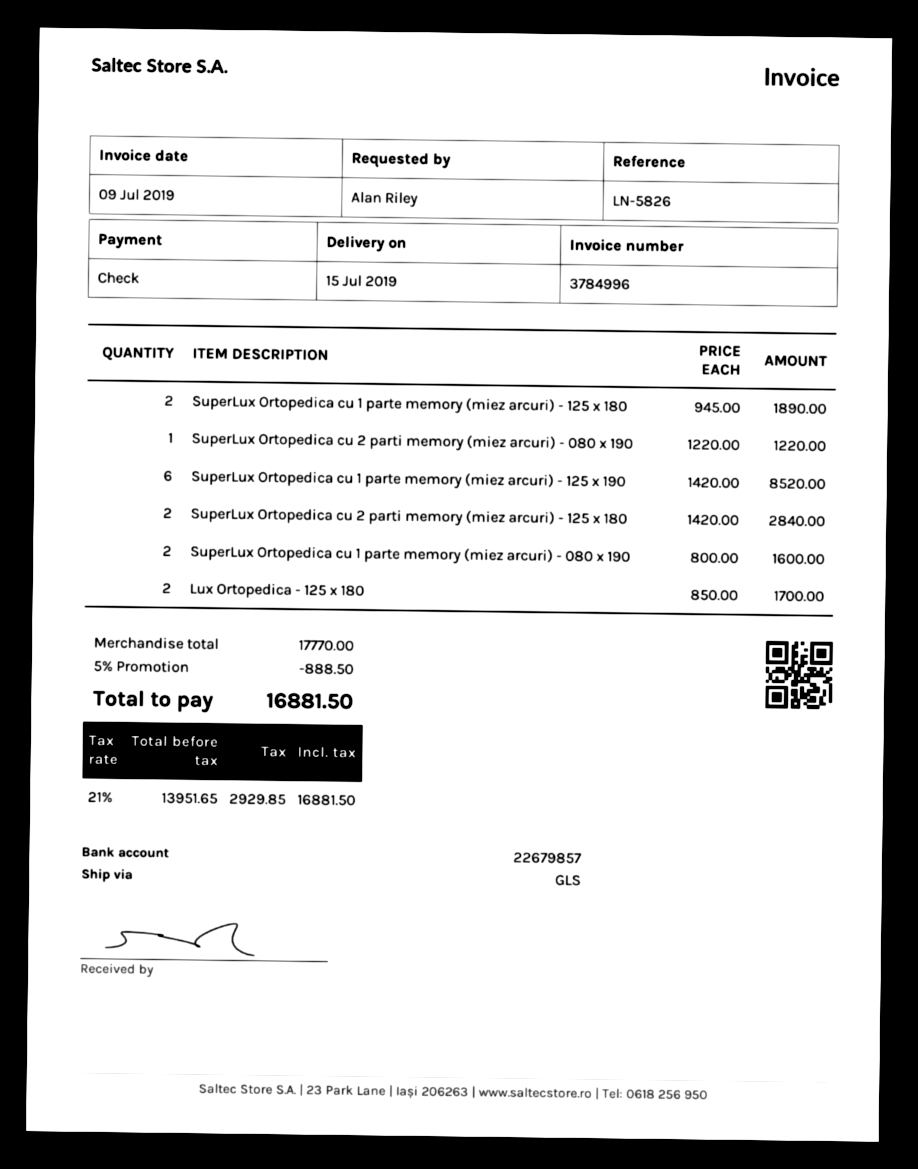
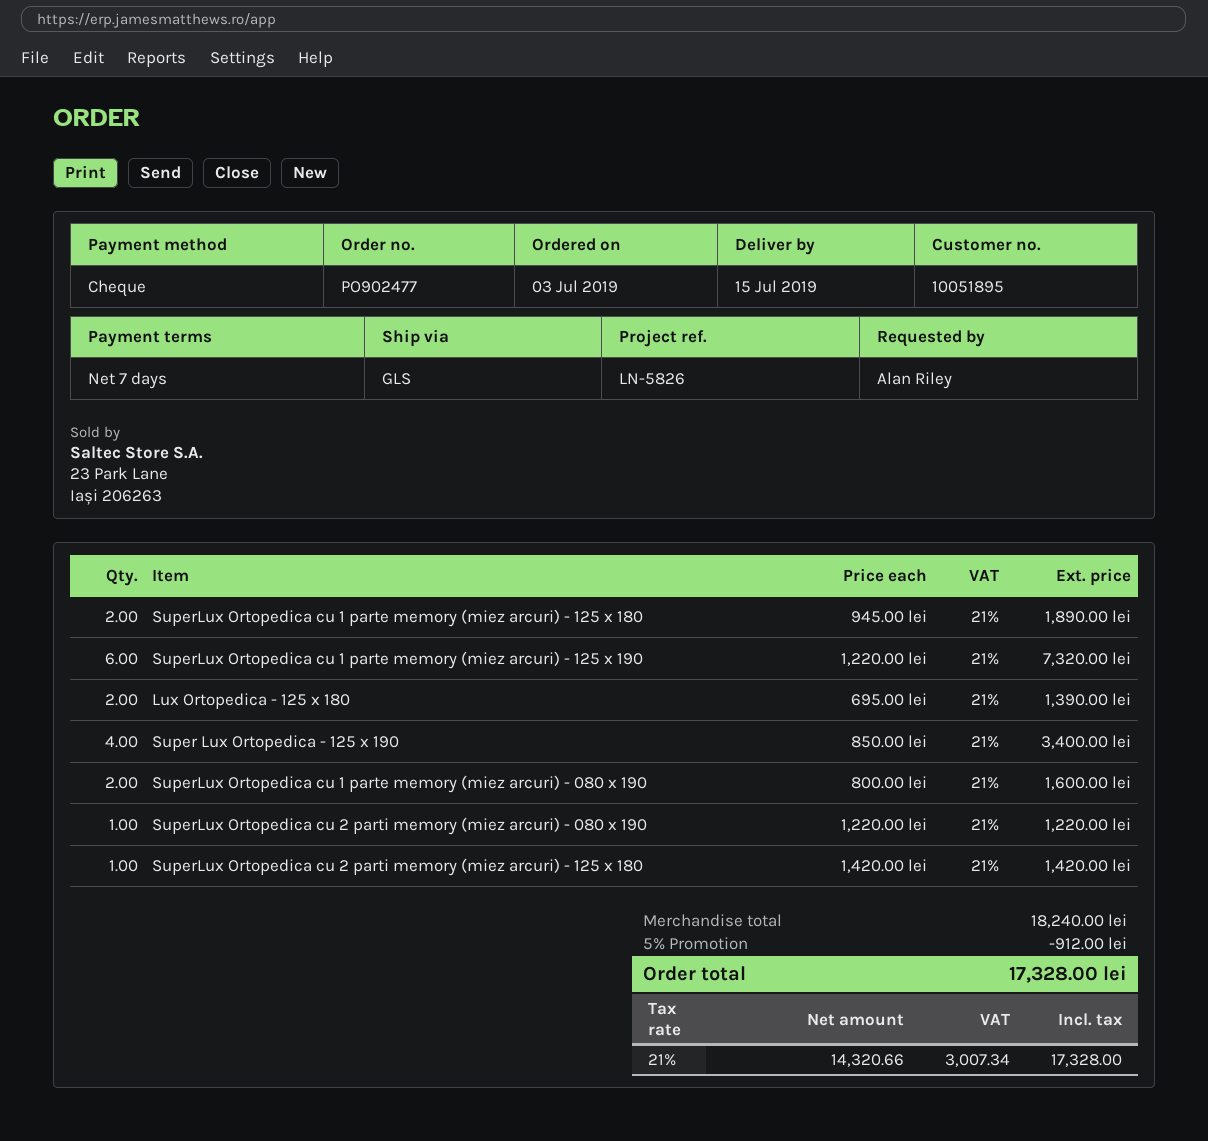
SuperLux Ortopedica cu 1 parte memory (miez arcuri) - 125 x 190: 6 x 1420.00 = 8520.00 -> 6 x 1220.00 = 7320.00
SuperLux Ortopedica cu 2 parti memory (miez arcuri) - 125 x 180: 2 x 1420.00 = 2840.00 -> 1 x 1420.00 = 1420.00
Lux Ortopedica - 125 x 180: 2 x 850.00 = 1700.00 -> 2 x 695.00 = 1390.00
Super Lux Ortopedica - 125 x 190: none -> 4 x 850.00 = 3400.00
subtotal: 17770.00 -> 18240.00
discount: 5% = 888.50 -> 5% = 912.00
net: 13951.65 -> 14320.66
tax: 21% = 2929.85 -> 21% = 3007.34
total: 16881.50 -> 17328.00

